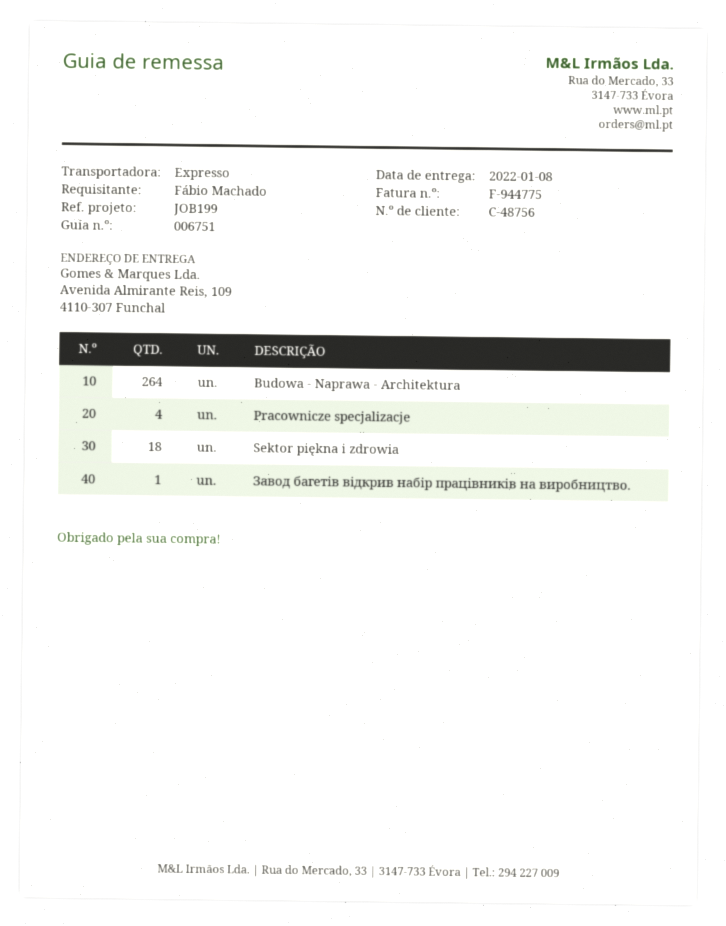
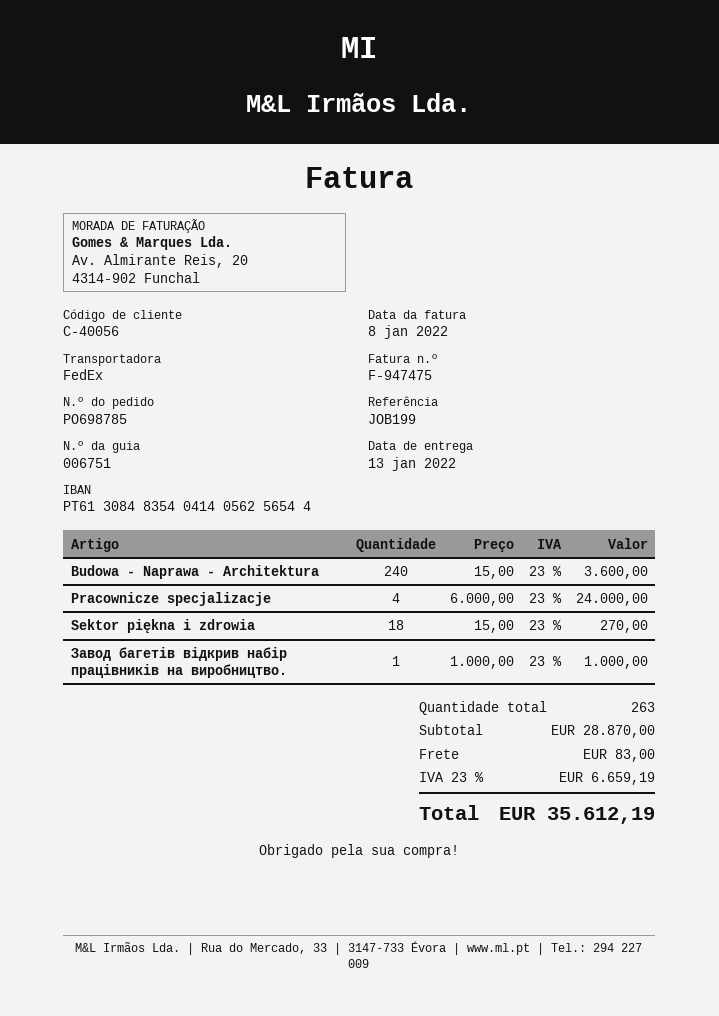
delivery date: 2022-01-08 -> 2022-01-13
invoice number: F-944775 -> F-947475
customer number: C-48756 -> C-40056
shipping method: express -> FedEx
Budowa - Naprawa - Architektura: 264 -> 240

